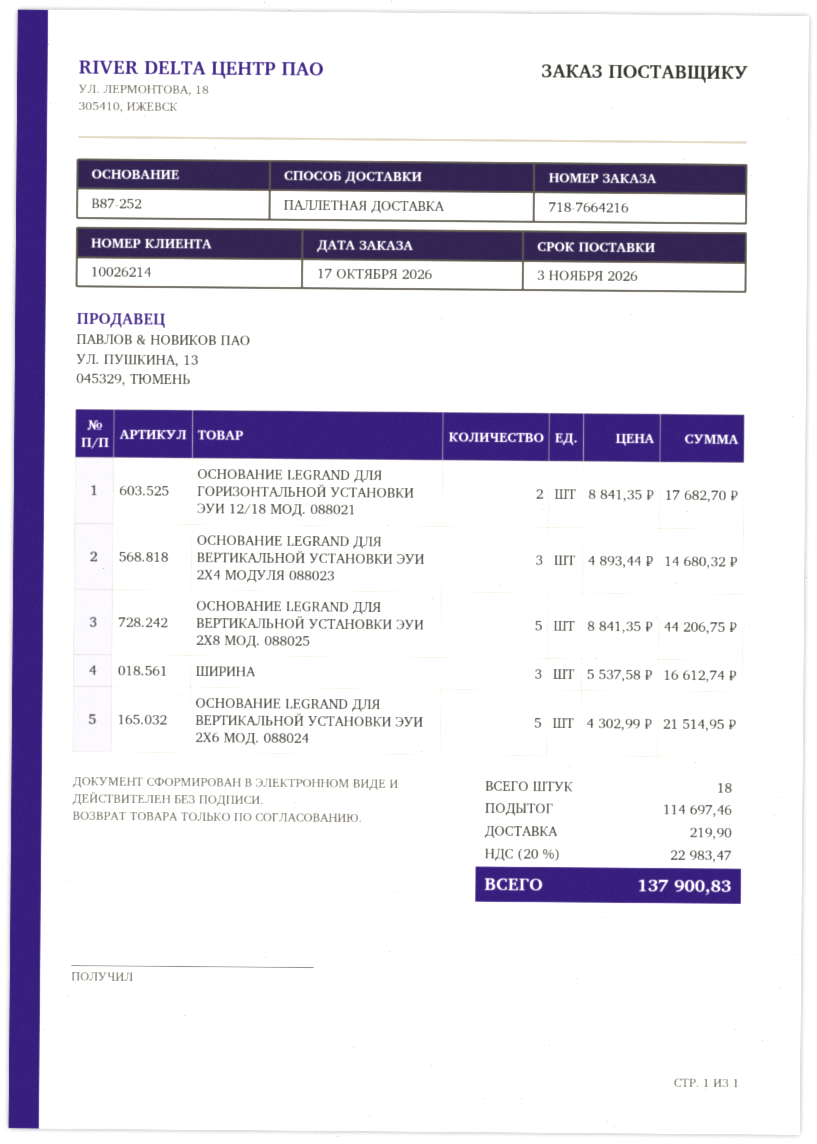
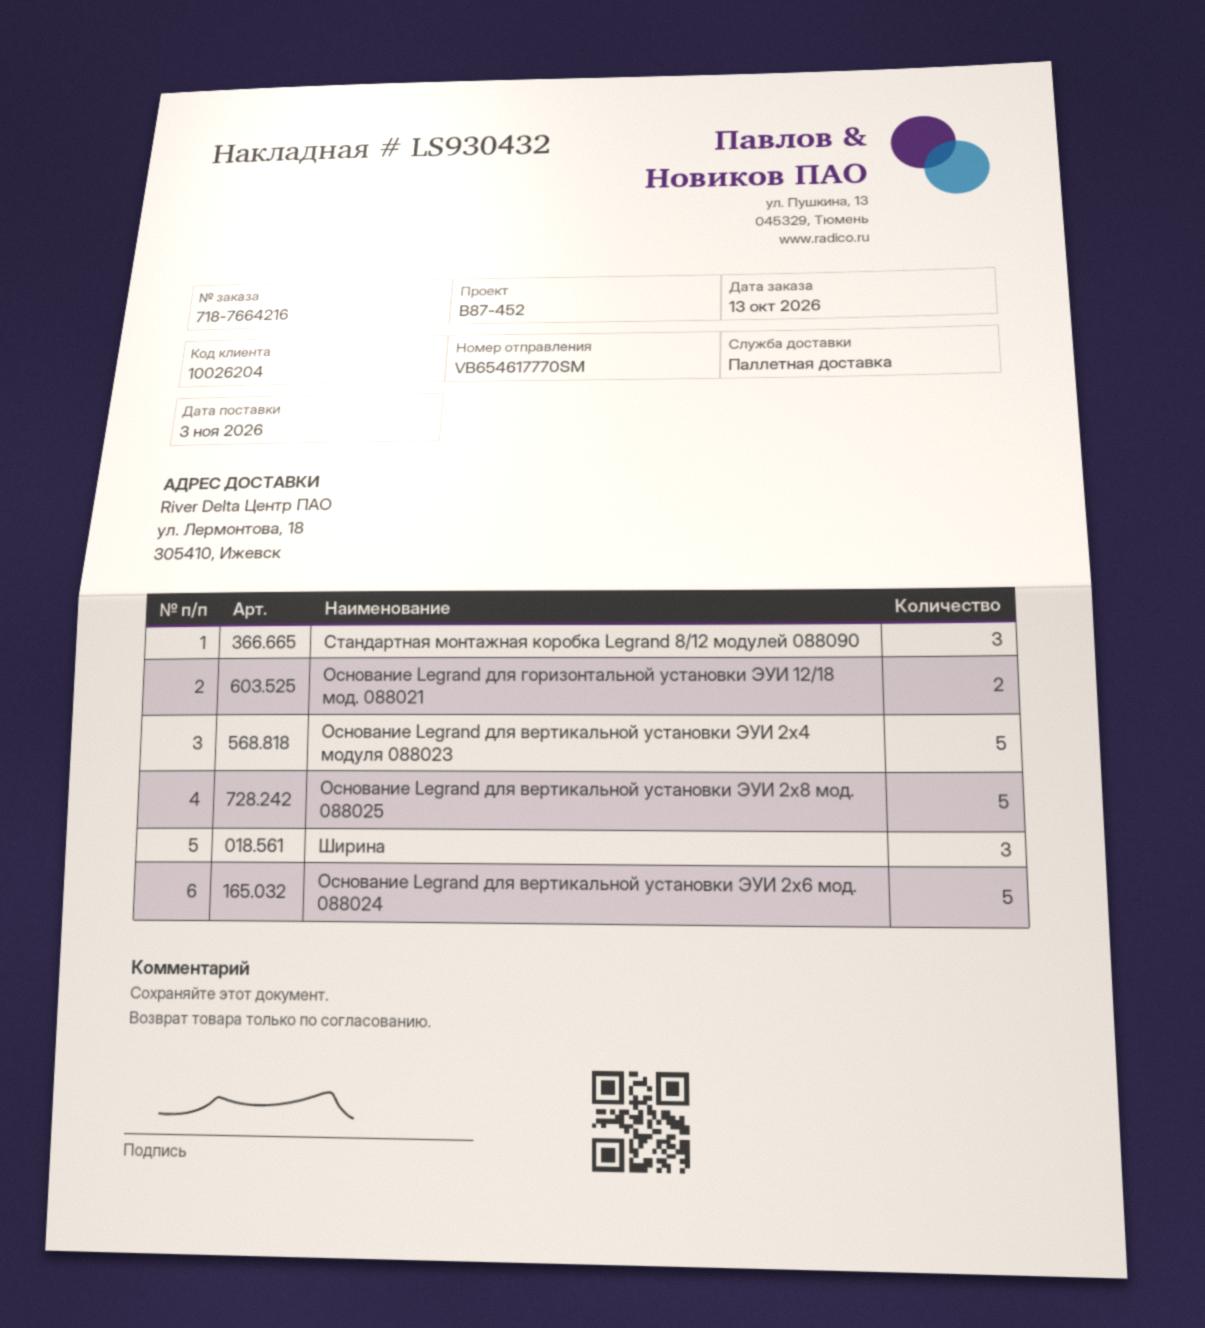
order date: 2026-10-17 -> 2026-10-13
customer number: 10026214 -> 10026204
reference: B87-252 -> B87-452
ОСНОВАНИЕ LEGRAND ДЛЯ ВЕРТИКАЛЬНОЙ УСТАНОВКИ ЭУИ 2Х4 МОДУЛЯ 088023: 3 -> 5
Стандартная монтажная коробка Legrand 8/12 модулей 088090: none -> 3

